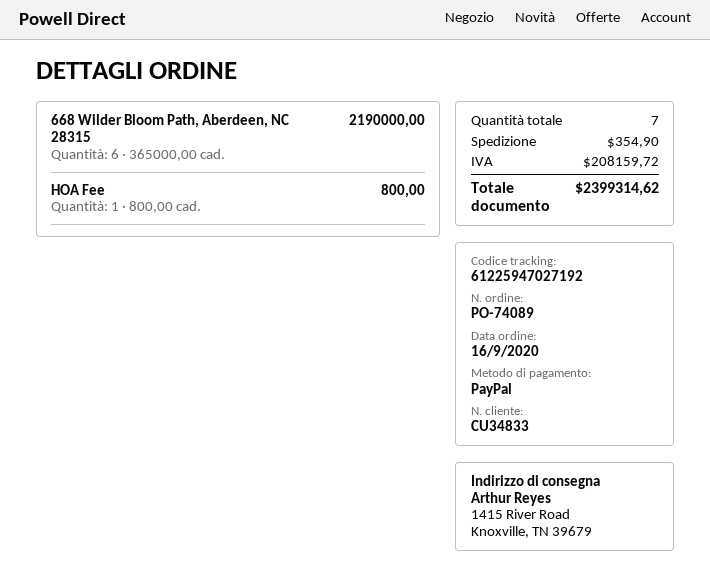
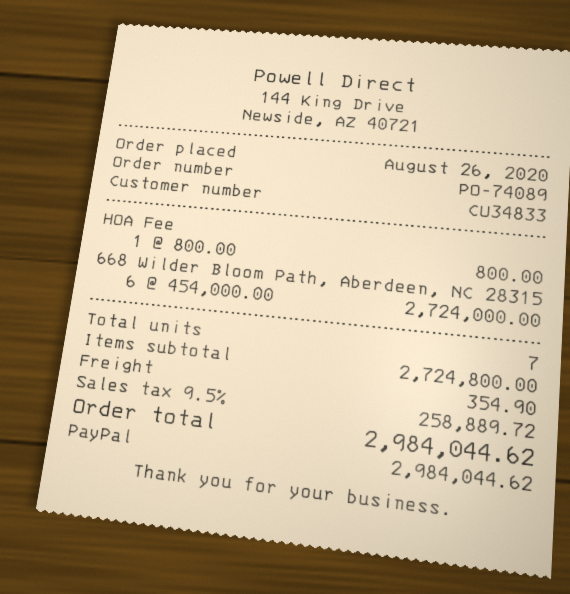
order date: 2020-09-16 -> 2020-08-26
668 Wilder Bloom Path, Aberdeen, NC 28315: 6 x 365000.00 = 2190000.00 -> 6 x 454000.00 = 2724000.00
tax: 208159.72 -> 258889.72
total: 2399314.62 -> 2984044.62

